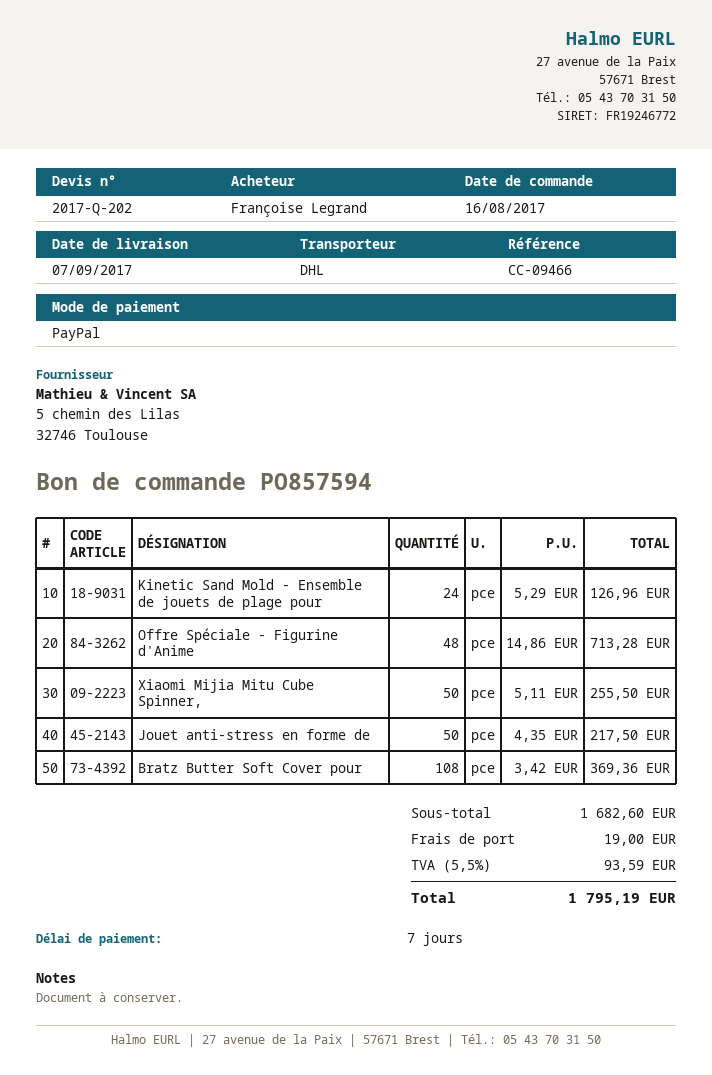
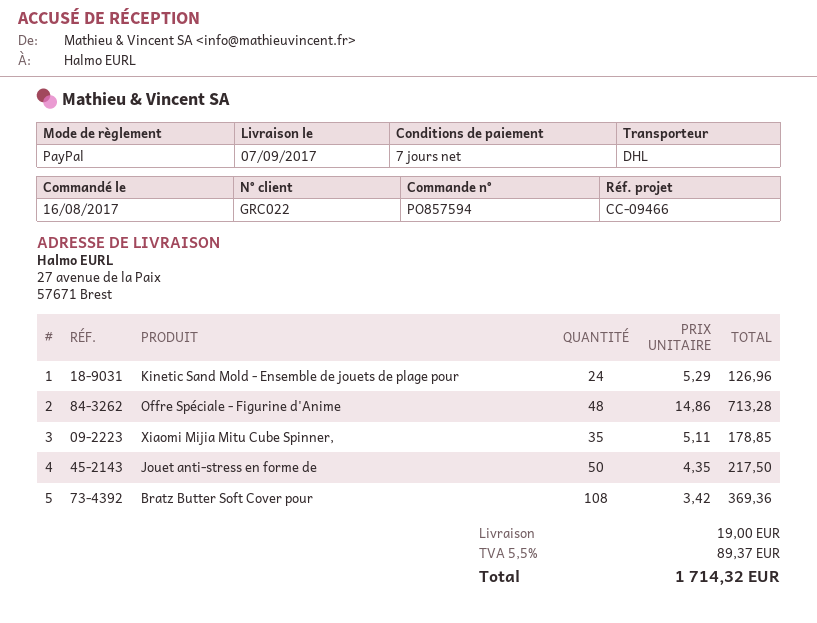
Xiaomi Mijia Mitu Cube Spinner,: 50 x 5.11 = 255.50 -> 35 x 5.11 = 178.85
tax: 5.5% = 93.59 -> 5.5% = 89.37
total: 1795.19 -> 1714.32

